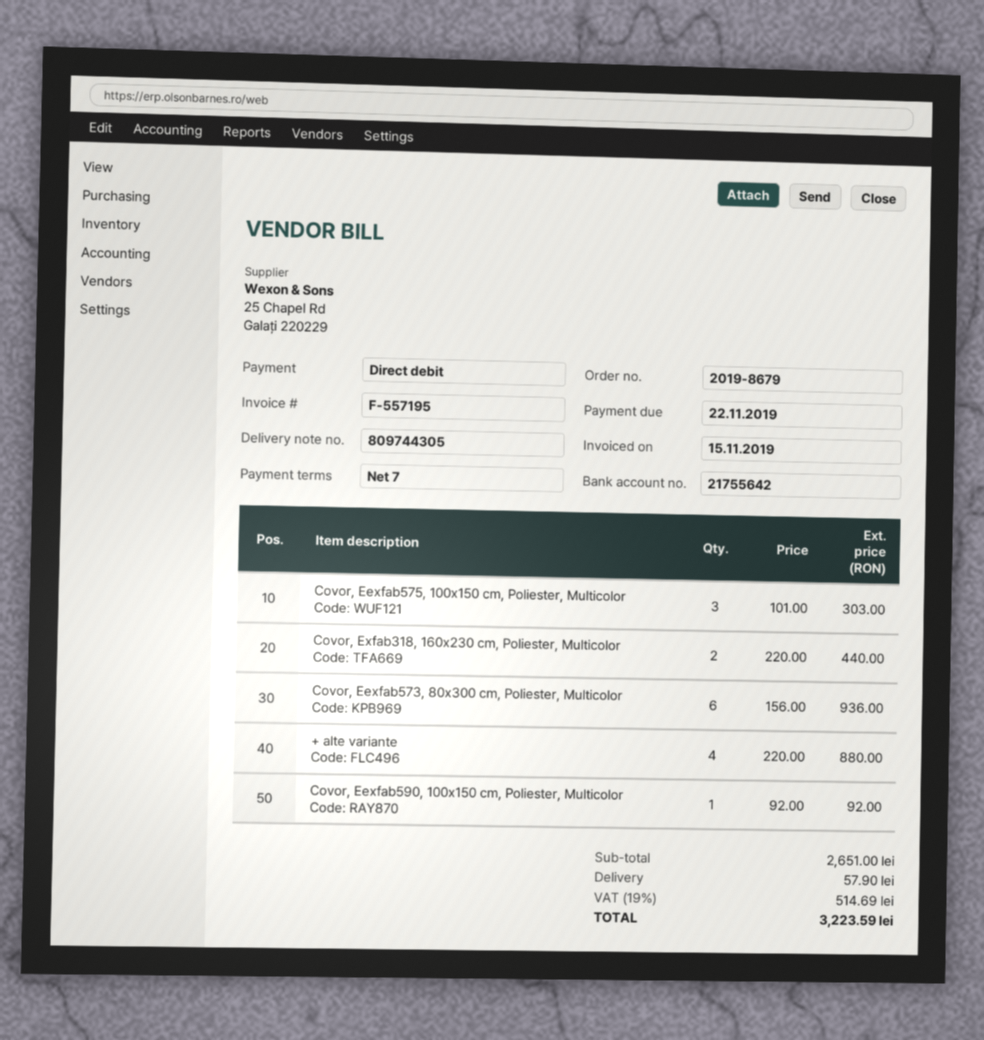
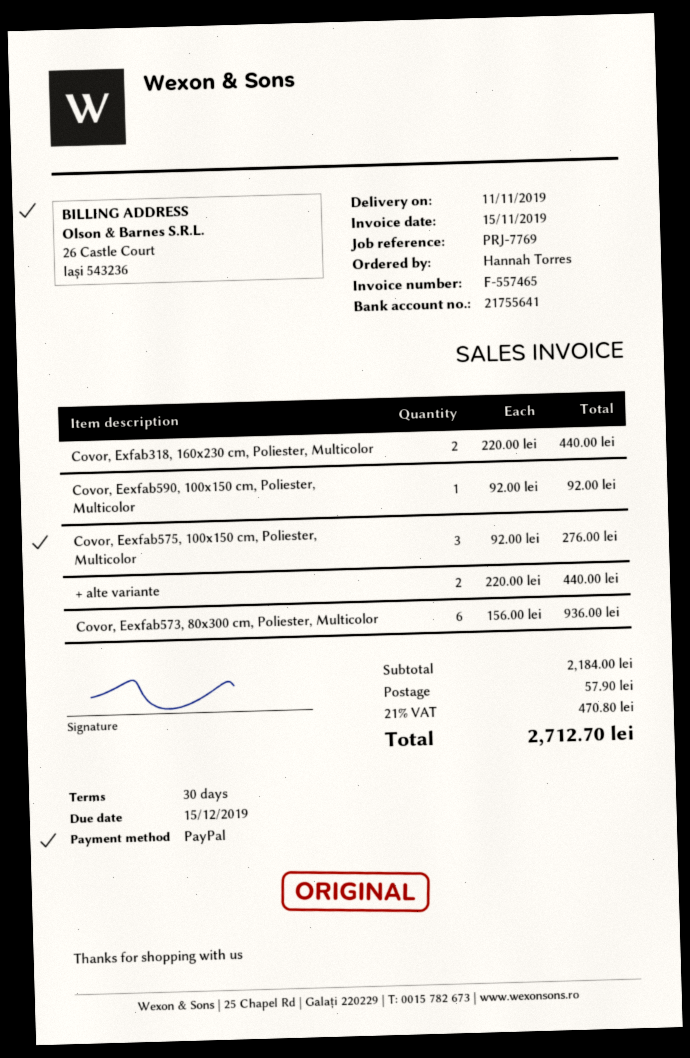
invoice number: F-557195 -> F-557465
payment terms: 7 days -> 30 days
due date: 2019-11-22 -> 2019-12-15
payment method: direct debit -> PayPal
bank account: 21755642 -> 21755641
Covor, Eexfab575, 100x150 cm, Poliester, Multicolor: 3 x 101.00 = 303.00 -> 3 x 92.00 = 276.00
+ alte variante: 4 x 220.00 = 880.00 -> 2 x 220.00 = 440.00
subtotal: 2651.00 -> 2184.00
tax: 19% = 514.69 -> 21% = 470.80
total: 3223.59 -> 2712.70

